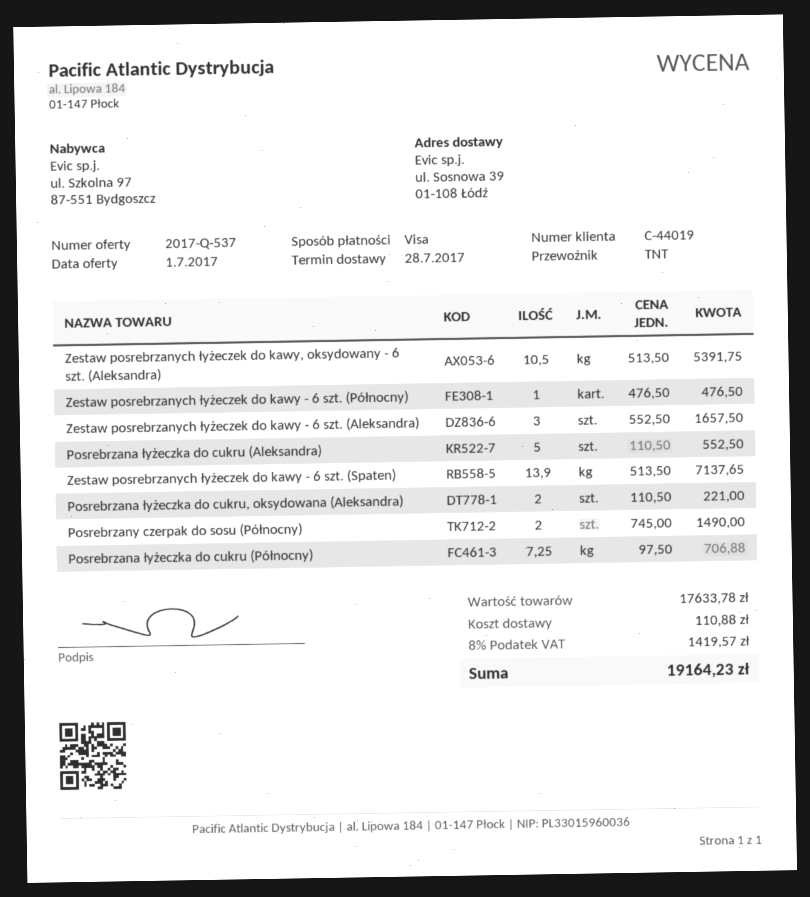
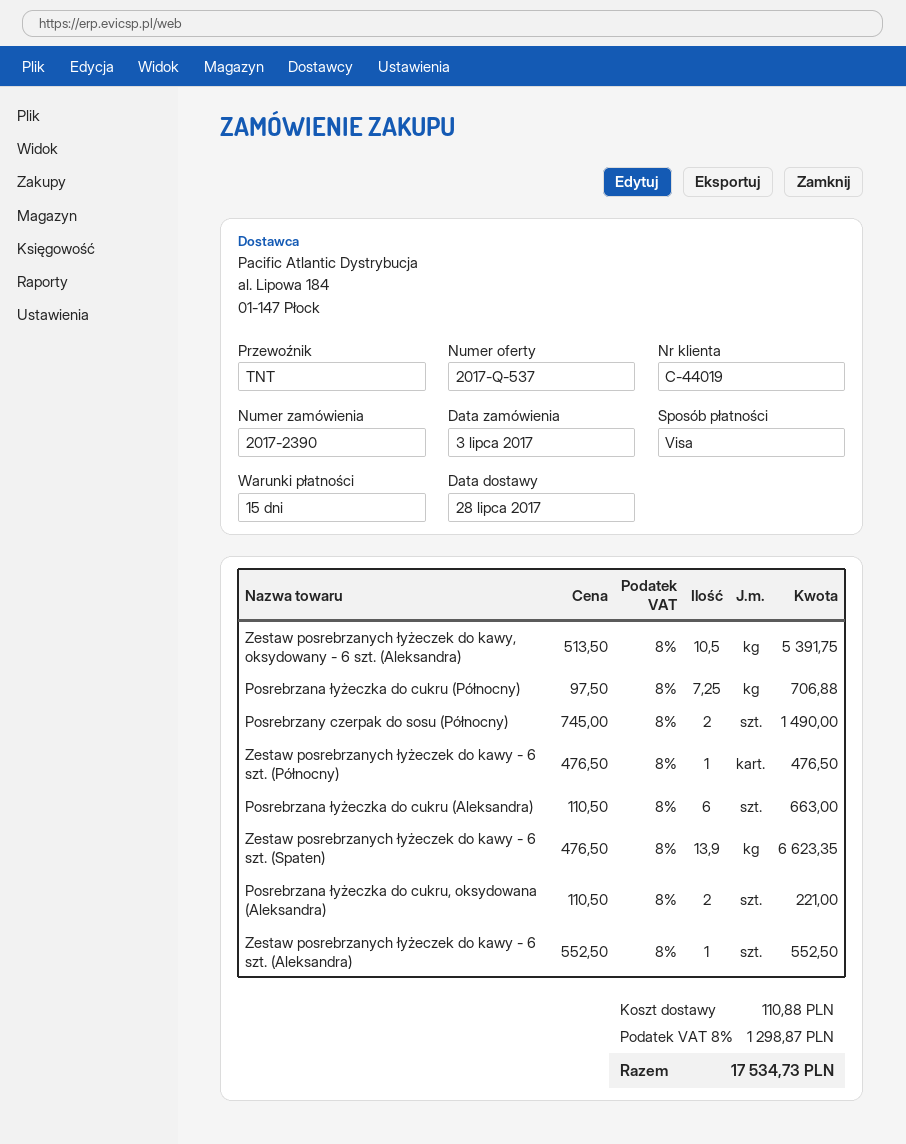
Zestaw posrebrzanych łyżeczek do kawy - 6 szt. (Aleksandra): 3 x 552.50 = 1657.50 -> 1 x 552.50 = 552.50
Posrebrzana łyżeczka do cukru (Aleksandra): 5 x 110.50 = 552.50 -> 6 x 110.50 = 663.00
Zestaw posrebrzanych łyżeczek do kawy - 6 szt. (Spaten): 13.9 x 513.50 = 7137.65 -> 13.9 x 476.50 = 6623.35
tax: 8% = 1419.57 -> 8% = 1298.87
total: 19164.23 -> 17534.73

